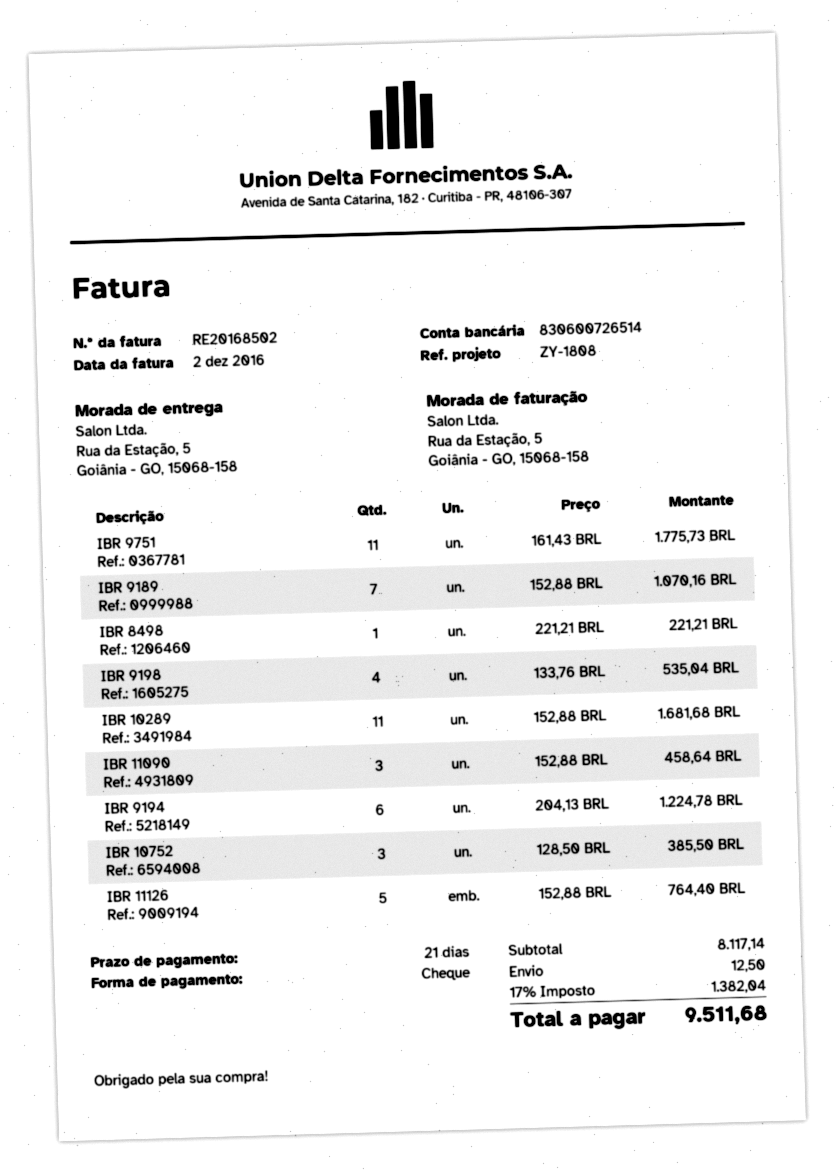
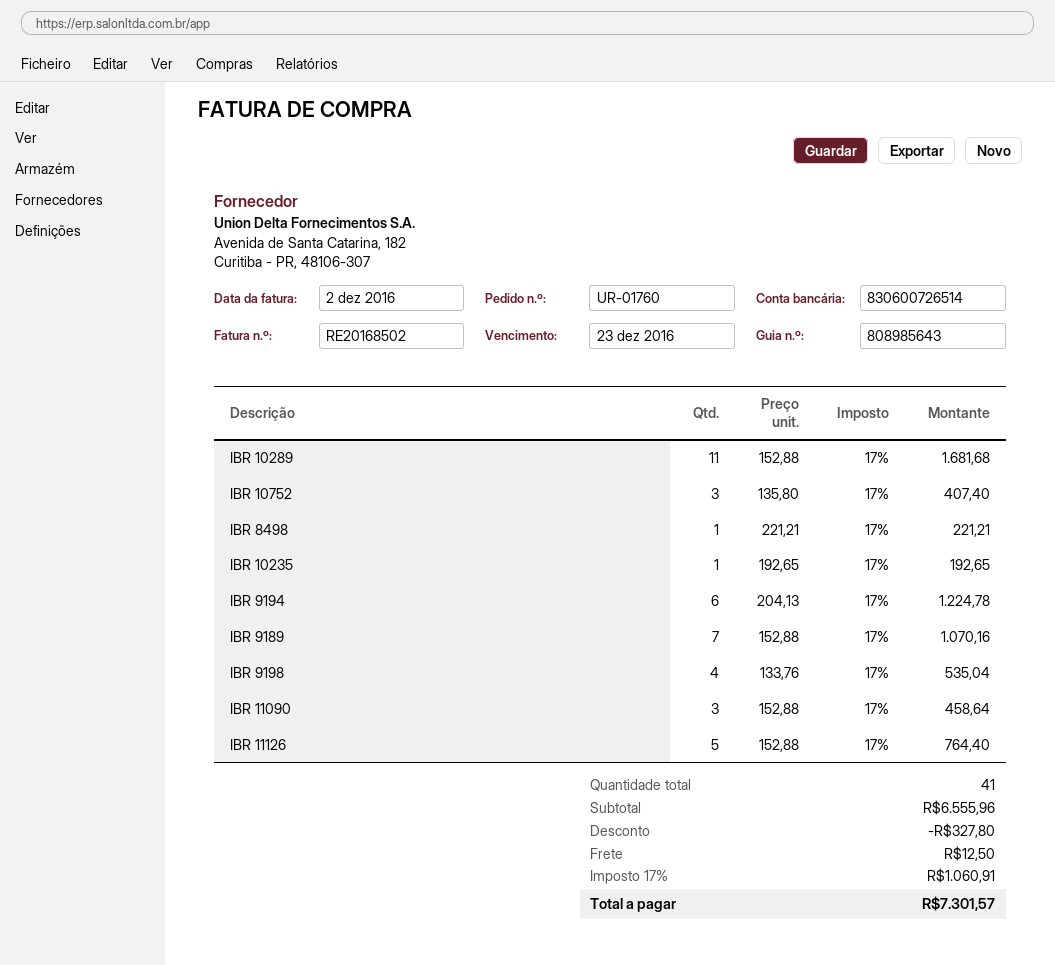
IBR 9751: 11 x 161.43 = 1775.73 -> none
IBR 10752: 3 x 128.50 = 385.50 -> 3 x 135.80 = 407.40
IBR 10235: none -> 1 x 192.65 = 192.65
subtotal: 8117.14 -> 6555.96
discount: none -> 327.80
tax: 17% = 1382.04 -> 17% = 1060.91
total: 9511.68 -> 7301.57

